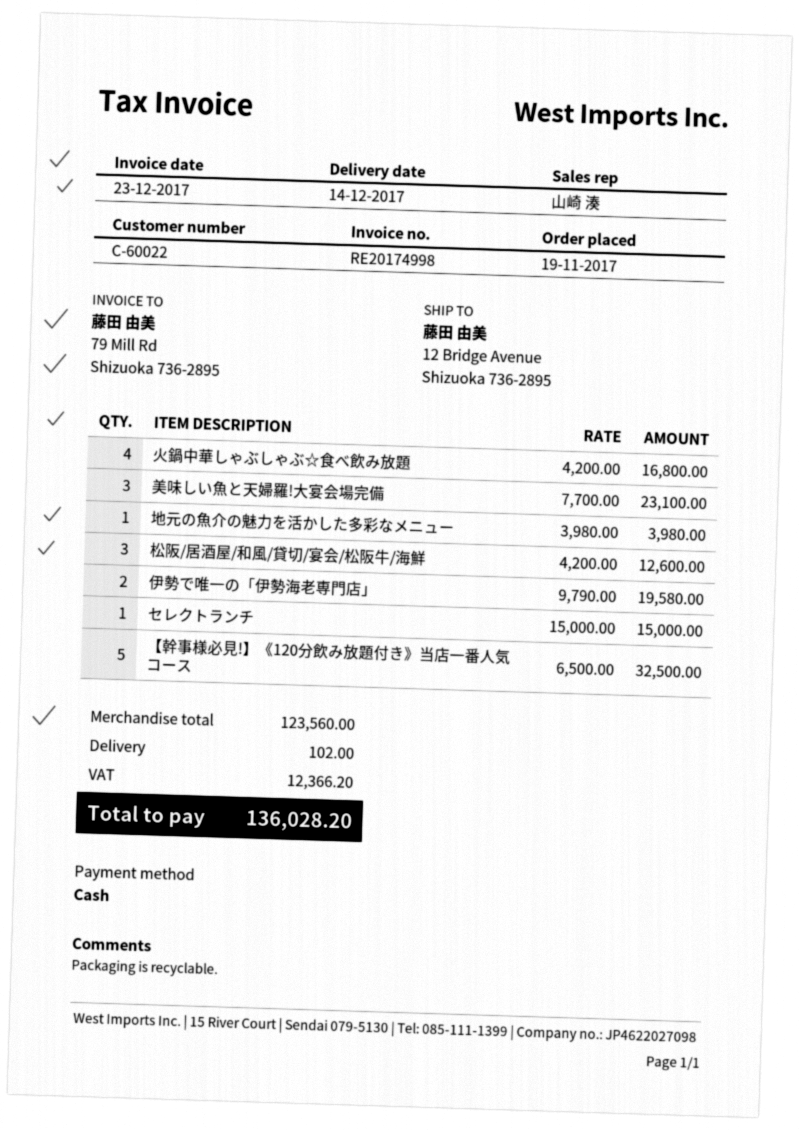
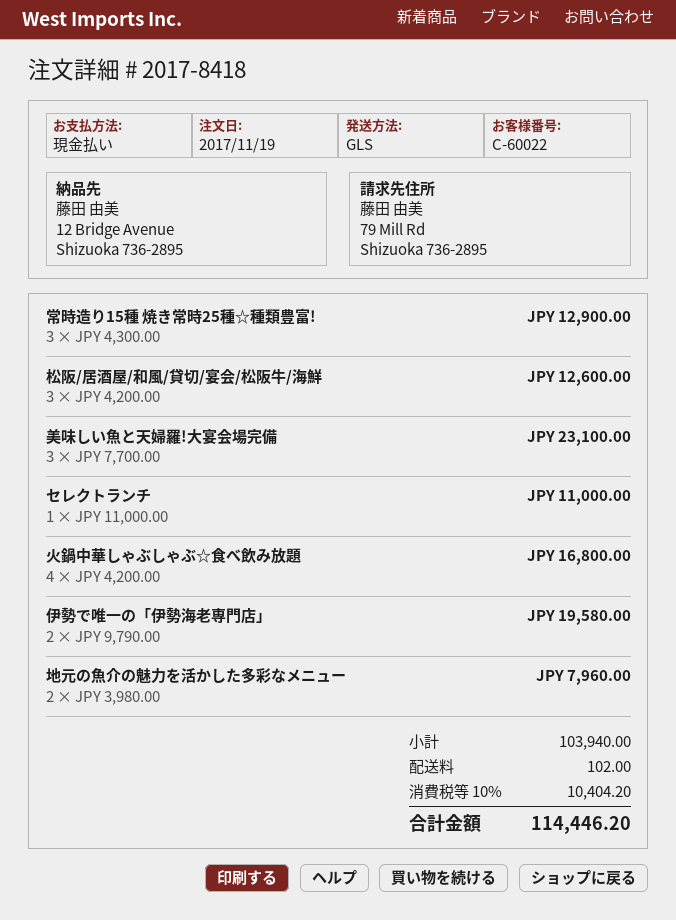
地元の魚介の魅力を活かした多彩なメニュー: 1 x 3980.00 = 3980.00 -> 2 x 3980.00 = 7960.00
セレクトランチ: 1 x 15000.00 = 15000.00 -> 1 x 11000.00 = 11000.00
【幹事様必見!】《120分飲み放題付き》当店一番人気コース: 5 x 6500.00 = 32500.00 -> none
常時造り15種 焼き常時25種☆種類豊富!: none -> 3 x 4300.00 = 12900.00
subtotal: 123560.00 -> 103940.00
tax: 12366.20 -> 10404.20
total: 136028.20 -> 114446.20

